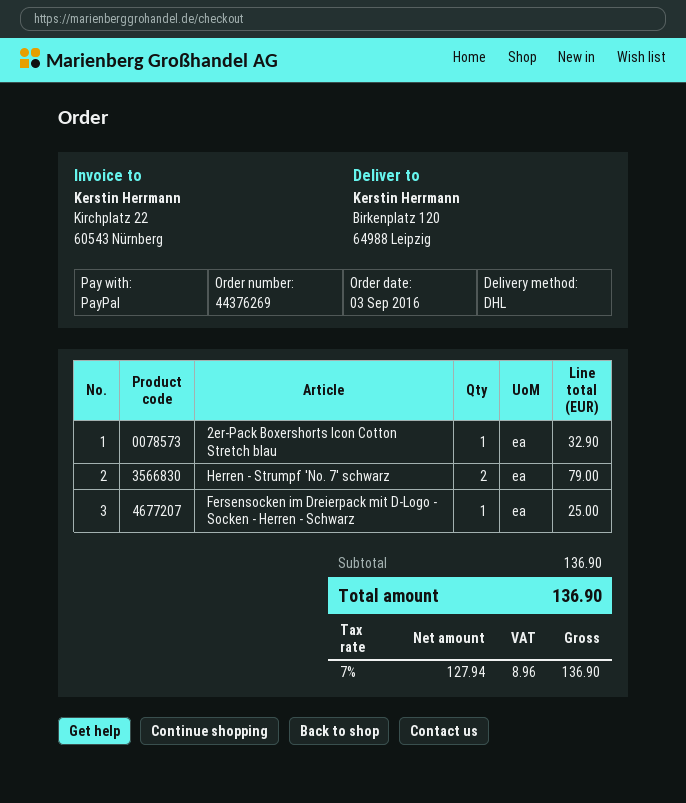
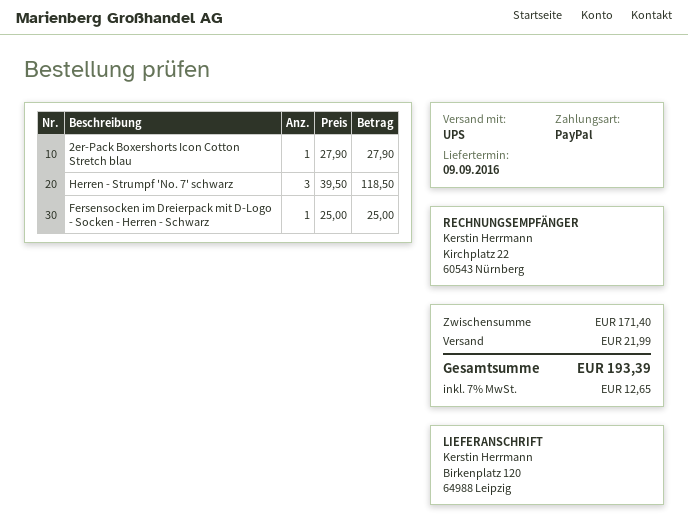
shipping method: DHL -> UPS
2er-Pack Boxershorts Icon Cotton Stretch blau: 1 for 32.90 -> 1 for 27.90
Herren - Strumpf 'No. 7' schwarz: 2 for 79.00 -> 3 for 118.50
subtotal: 136.90 -> 171.40
shipping: none -> 21.99
tax: 7% = 8.96 -> 7% = 12.65
total: 136.90 -> 193.39

